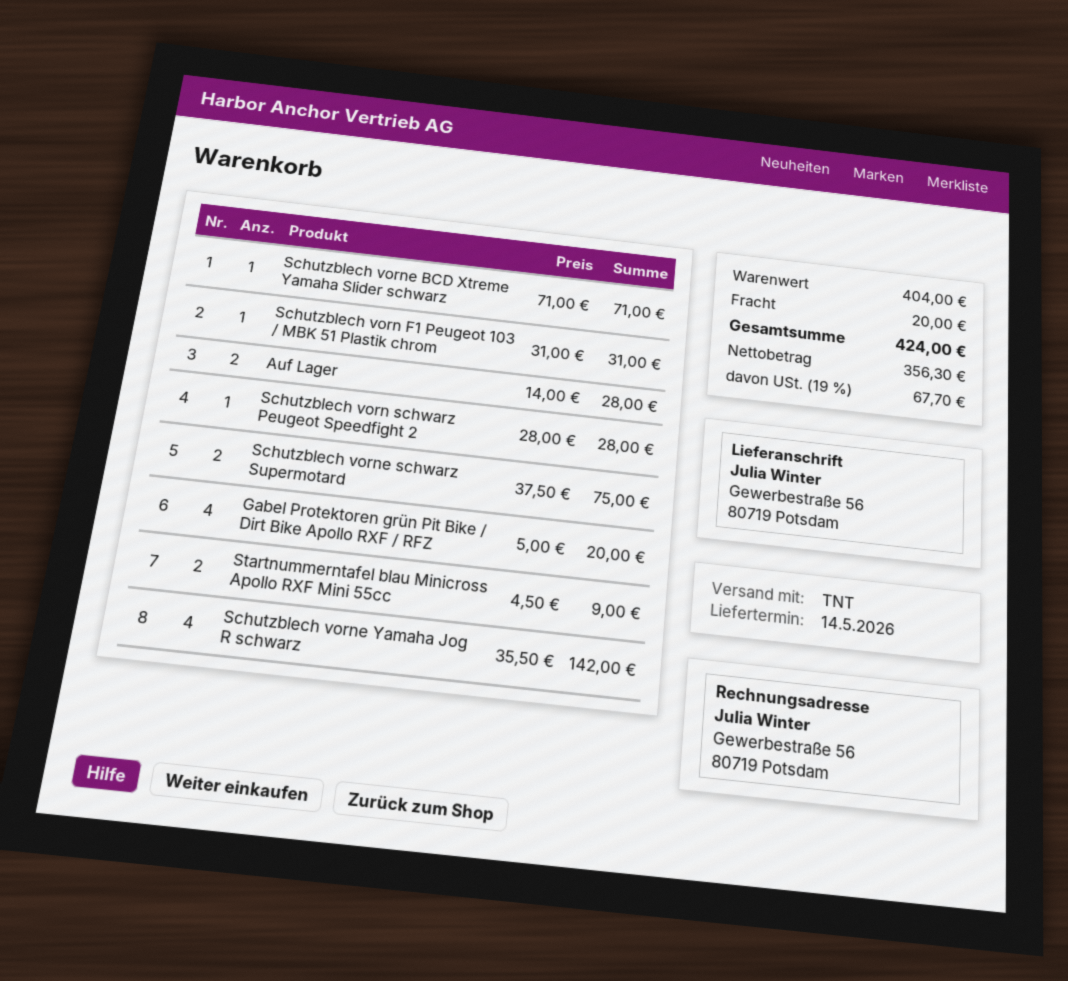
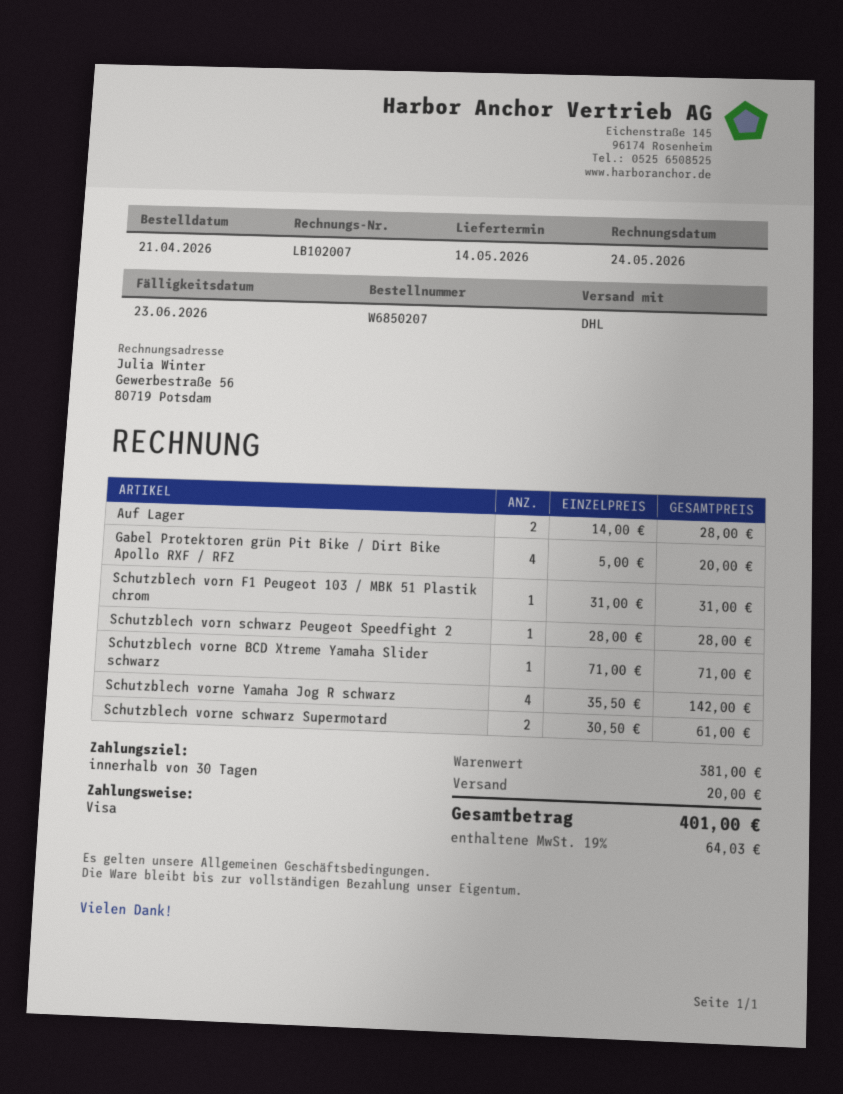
shipping method: TNT -> DHL
Schutzblech vorne schwarz Supermotard: 2 x 37.50 = 75.00 -> 2 x 30.50 = 61.00
Startnummerntafel blau Minicross Apollo RXF Mini 55cc: 2 x 4.50 = 9.00 -> none
subtotal: 404.00 -> 381.00
tax: 19% = 67.70 -> 19% = 64.03
total: 424.00 -> 401.00

